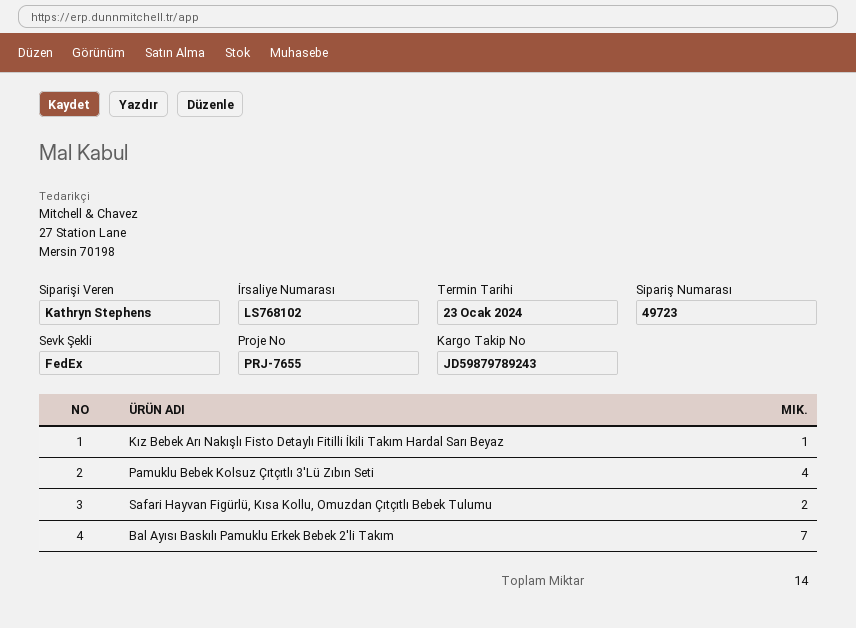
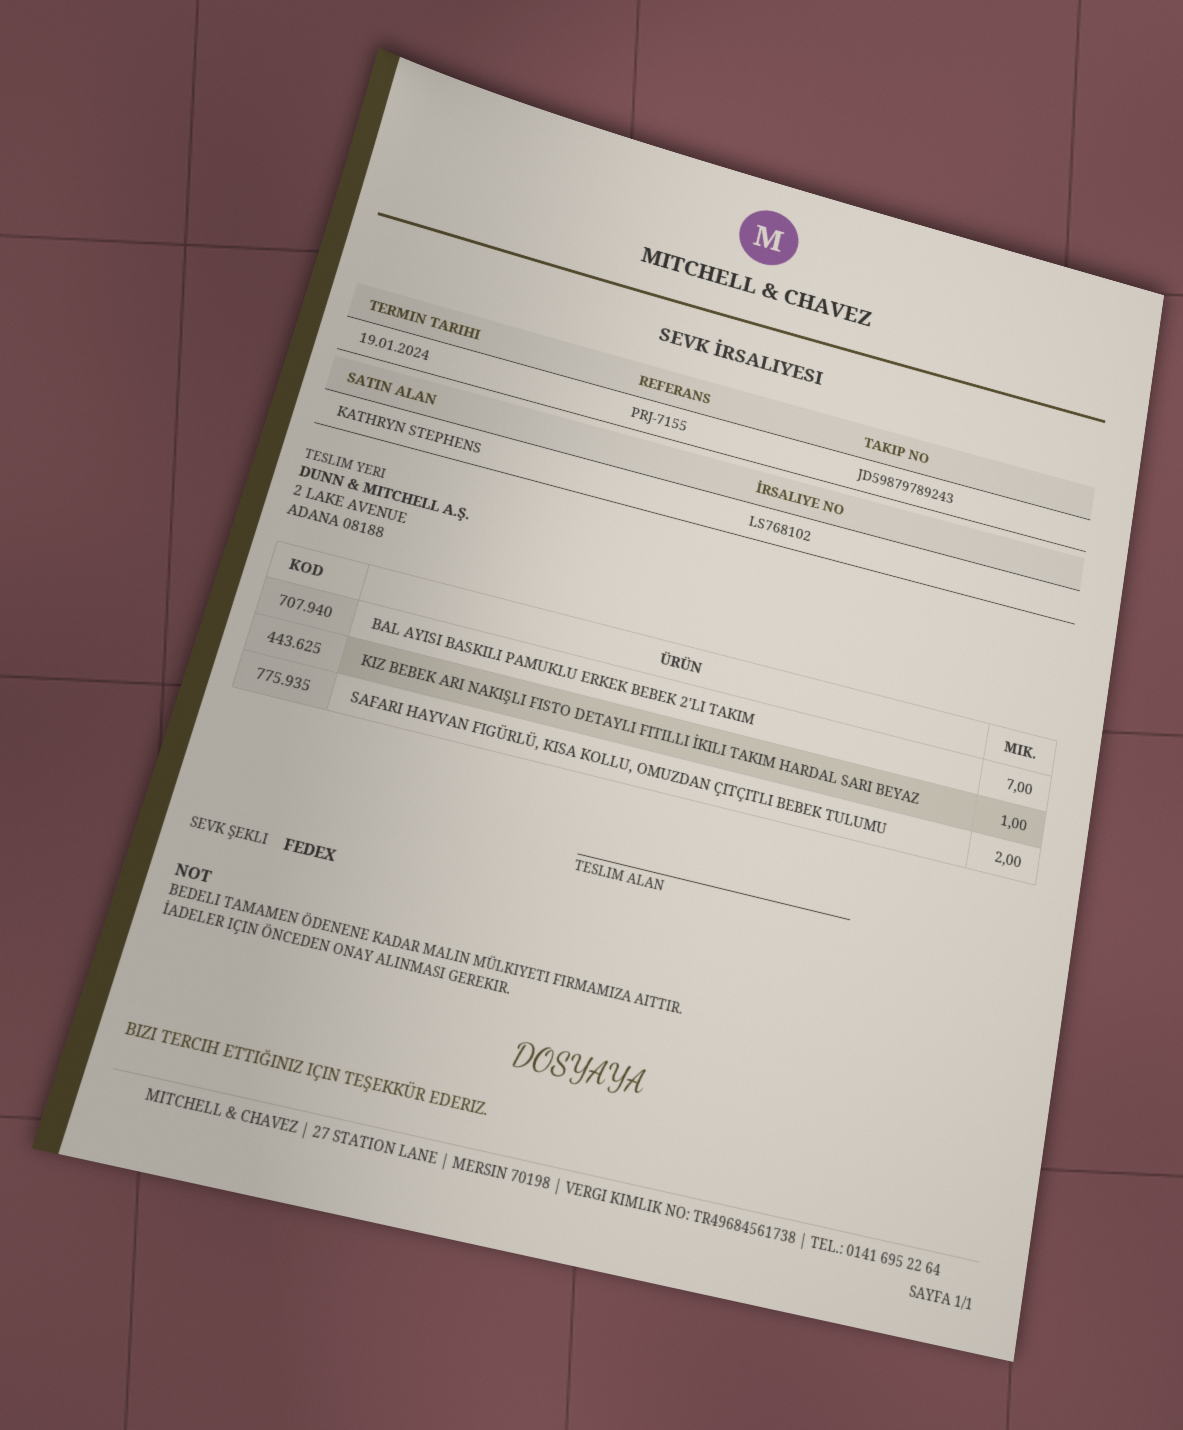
delivery date: 2024-01-23 -> 2024-01-19
reference: PRJ-7655 -> PRJ-7155
Pamuklu Bebek Kolsuz Çıtçıtlı 3'Lü Zıbın Seti: 4 -> none

